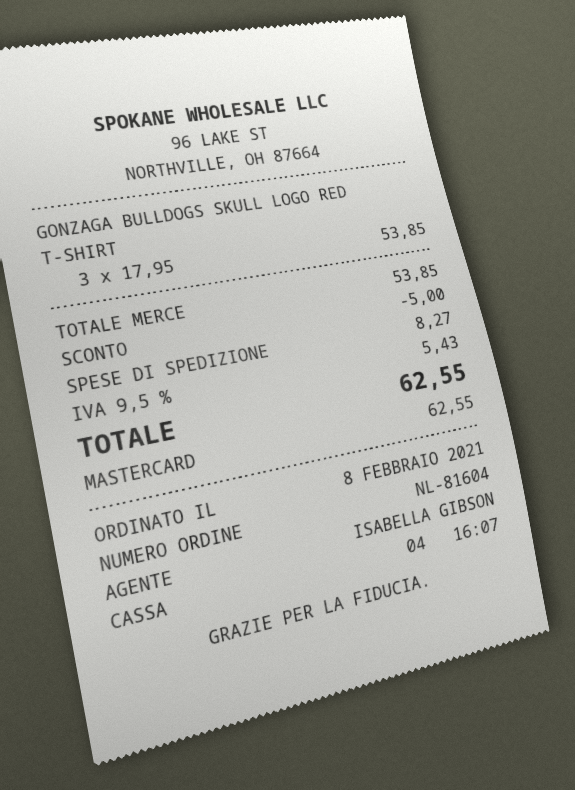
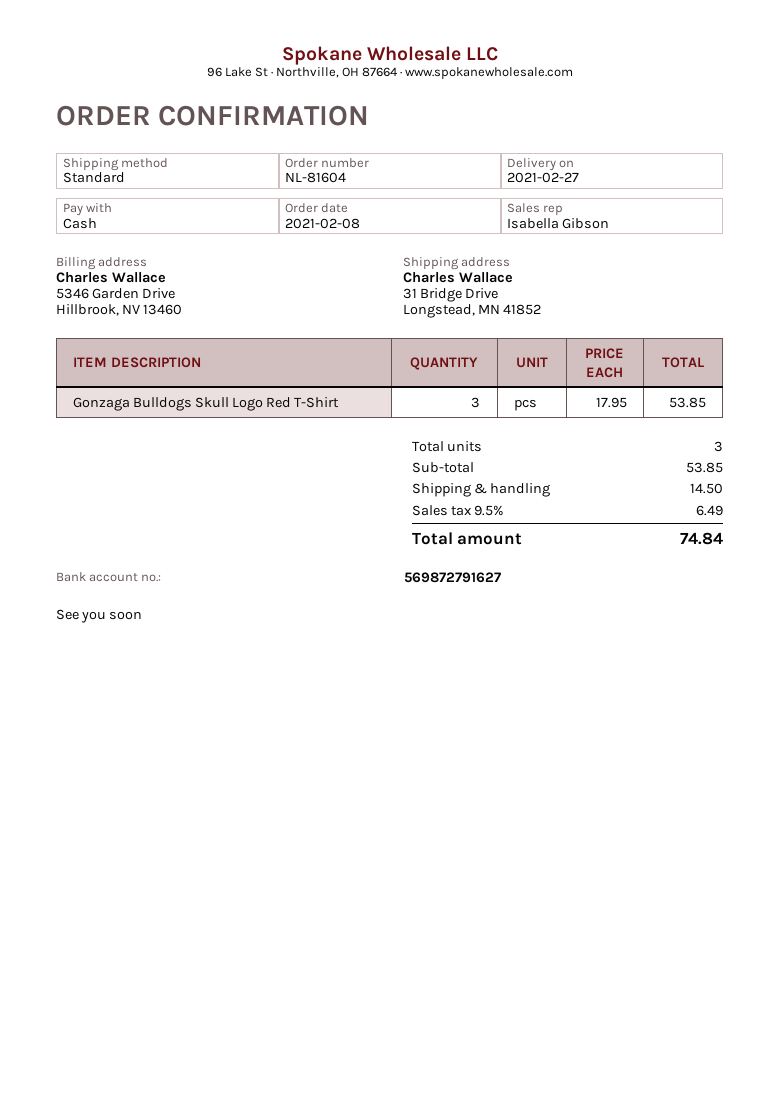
payment method: Mastercard -> cash
discount: 5.00 -> none
shipping: 8.27 -> 14.50
tax: 9.5% = 5.43 -> 9.5% = 6.49
total: 62.55 -> 74.84

